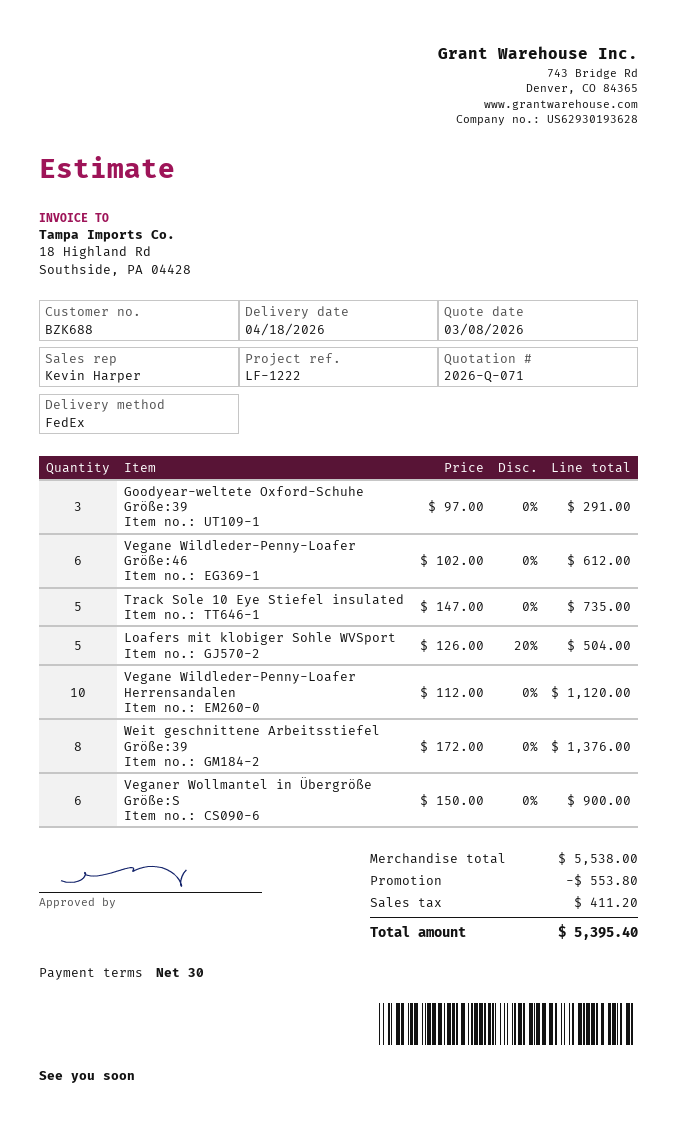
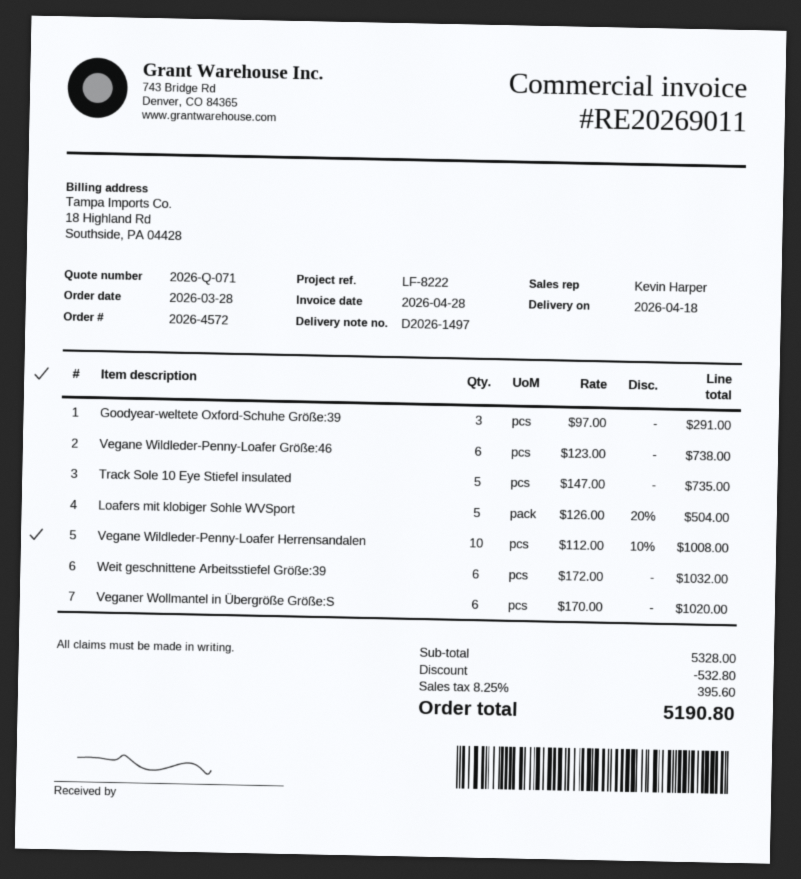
reference: LF-1222 -> LF-8222
Vegane Wildleder-Penny-Loafer Größe:46: 6 x 102.00 = 612.00 -> 6 x 123.00 = 738.00
Vegane Wildleder-Penny-Loafer Herrensandalen: 10 x 112.00 = 1120.00 -> 10 x 112.00 - 10% = 1008.00
Weit geschnittene Arbeitsstiefel Größe:39: 8 x 172.00 = 1376.00 -> 6 x 172.00 = 1032.00
Veganer Wollmantel in Übergröße Größe:S: 6 x 150.00 = 900.00 -> 6 x 170.00 = 1020.00
subtotal: 5538.00 -> 5328.00
discount: 553.80 -> 532.80
tax: 411.20 -> 395.60
total: 5395.40 -> 5190.80

